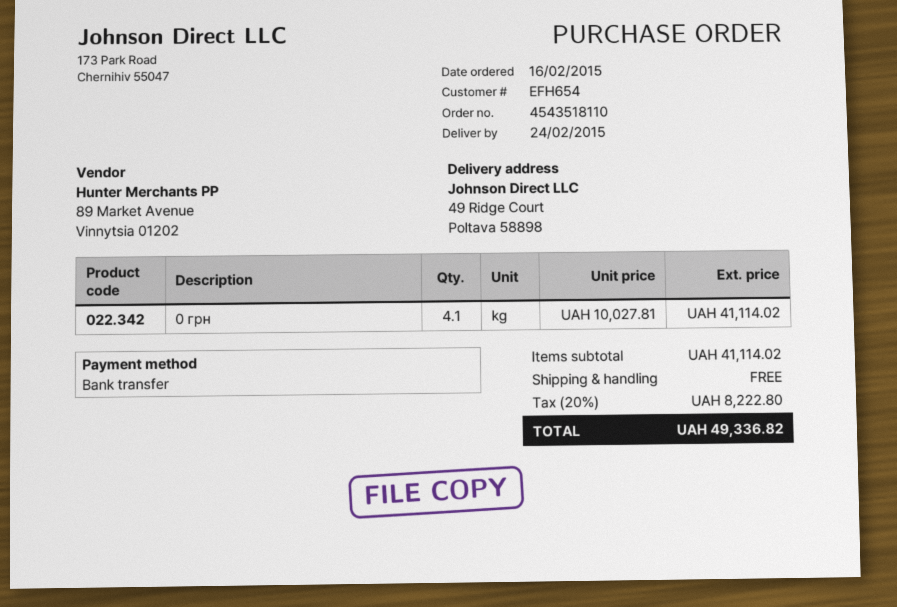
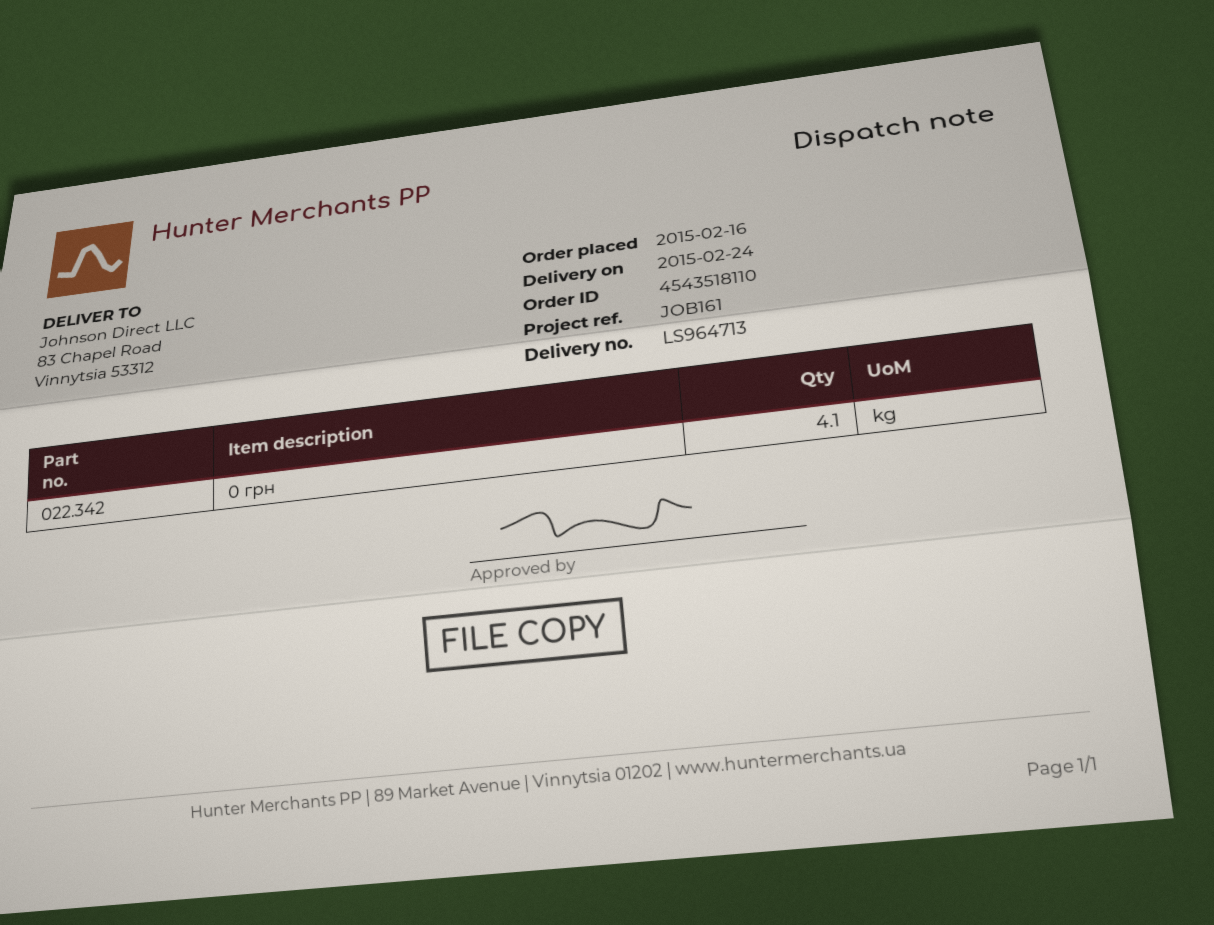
ship to: 49 Ridge Court, Poltava 58898 -> 83 Chapel Road, Vinnytsia 53312

